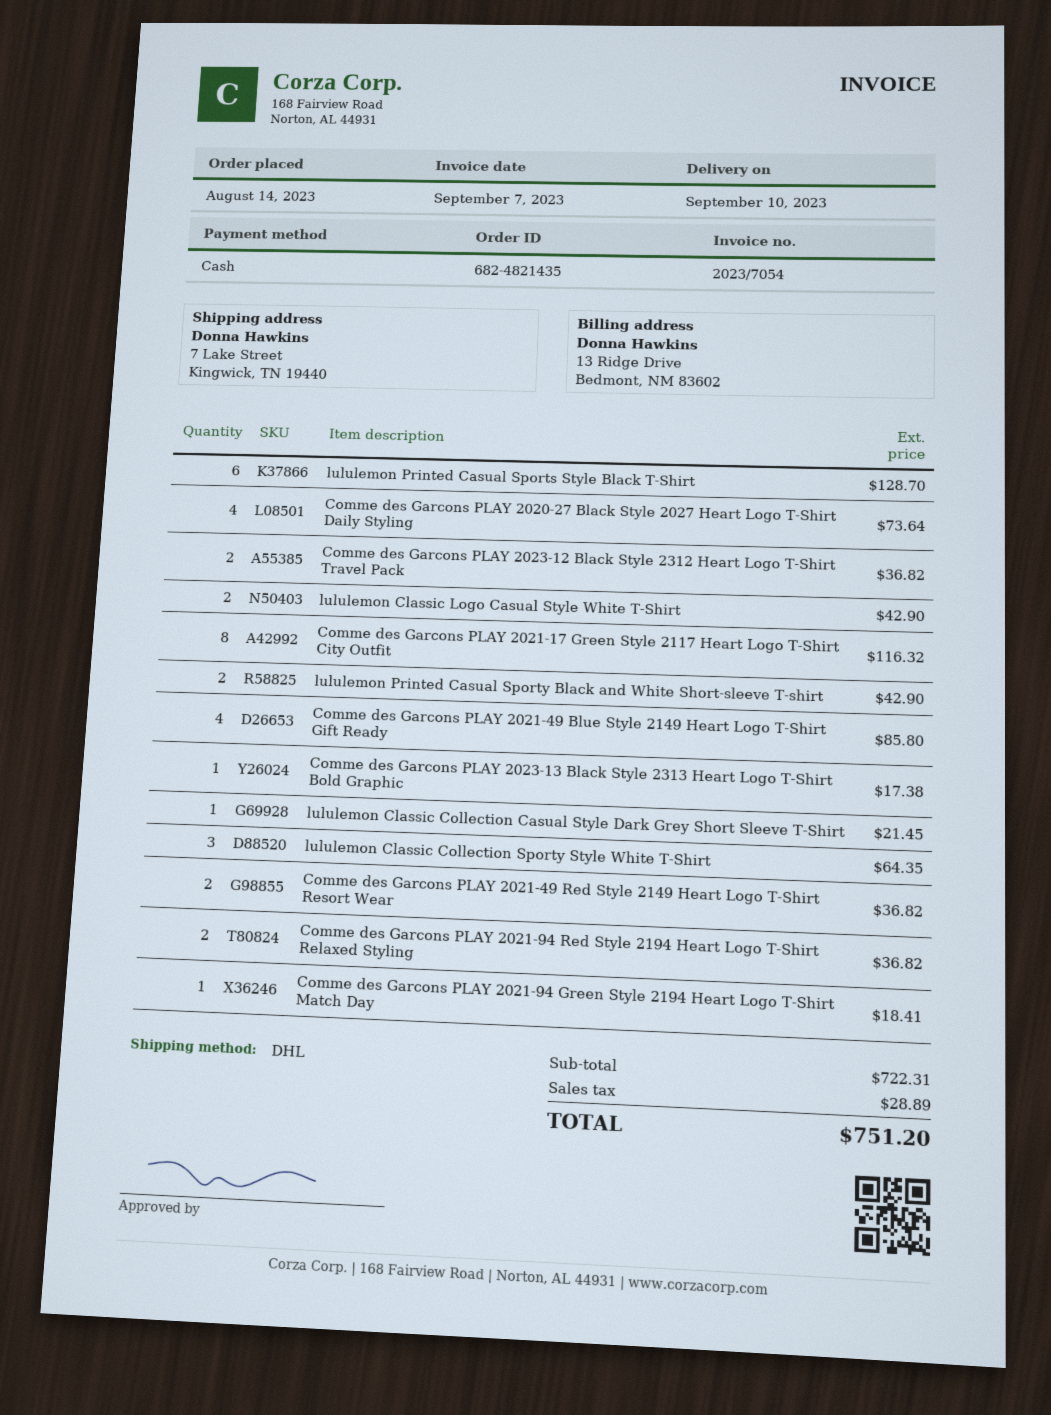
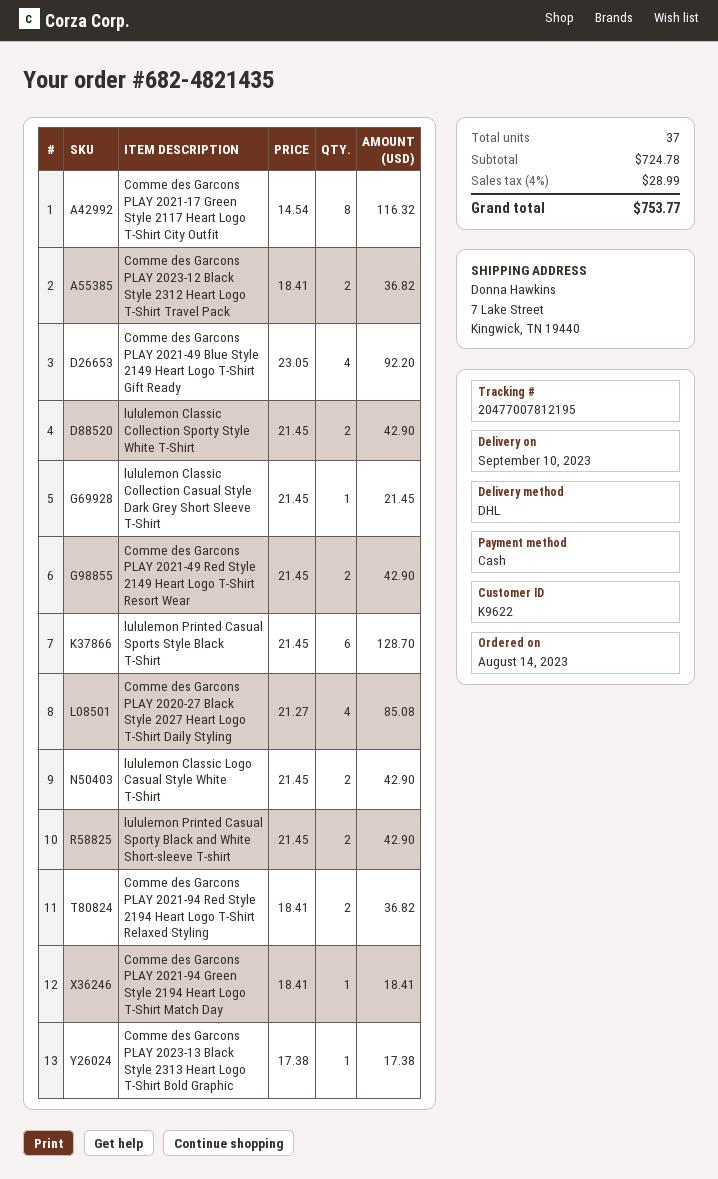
Comme des Garcons PLAY 2020-27 Black Style 2027 Heart Logo T-Shirt Daily Styling: 4 for 73.64 -> 4 for 85.08
Comme des Garcons PLAY 2021-49 Blue Style 2149 Heart Logo T-Shirt Gift Ready: 4 for 85.80 -> 4 for 92.20
lululemon Classic Collection Sporty Style White T-Shirt: 3 for 64.35 -> 2 for 42.90
Comme des Garcons PLAY 2021-49 Red Style 2149 Heart Logo T-Shirt Resort Wear: 2 for 36.82 -> 2 for 42.90
subtotal: 722.31 -> 724.78
tax: 28.89 -> 28.99
total: 751.20 -> 753.77

